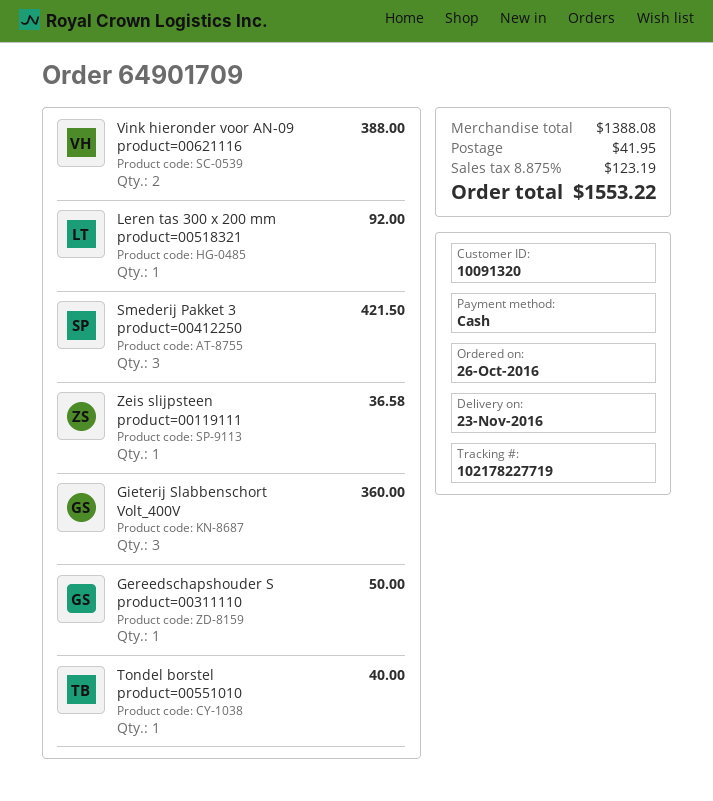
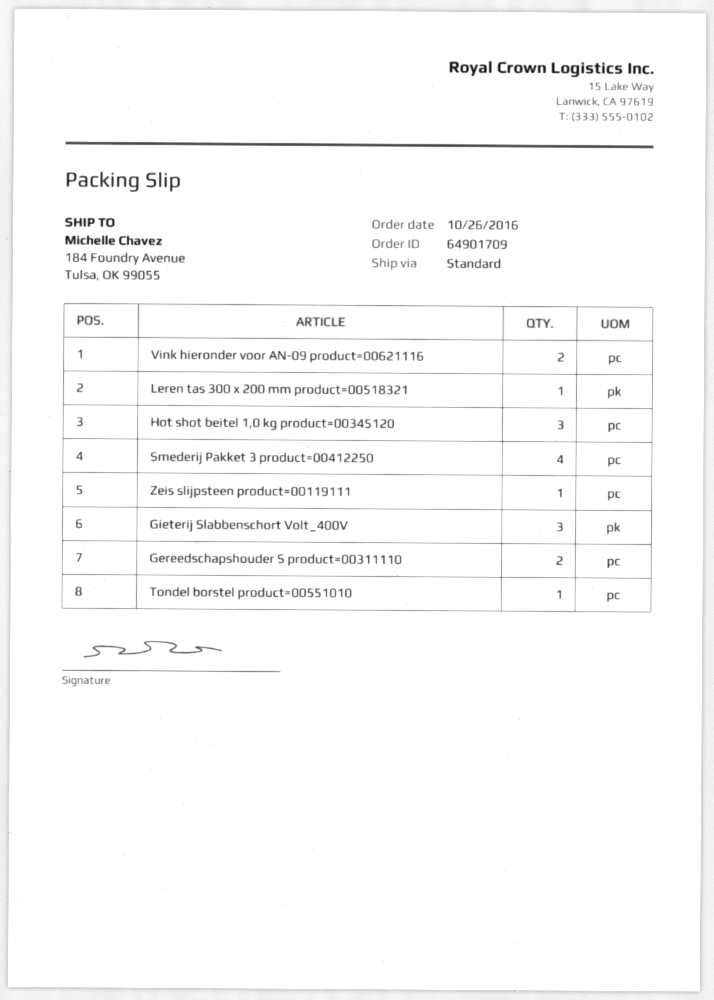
Smederij Pakket 3 product=00412250: 3 -> 4
Gereedschapshouder S product=00311110: 1 -> 2
Hot shot beitel 1,0 kg product=00345120: none -> 3

